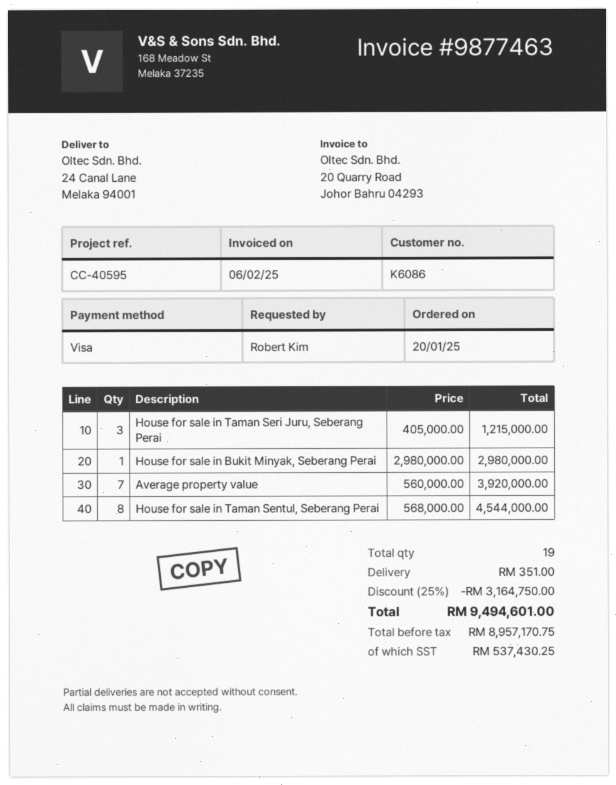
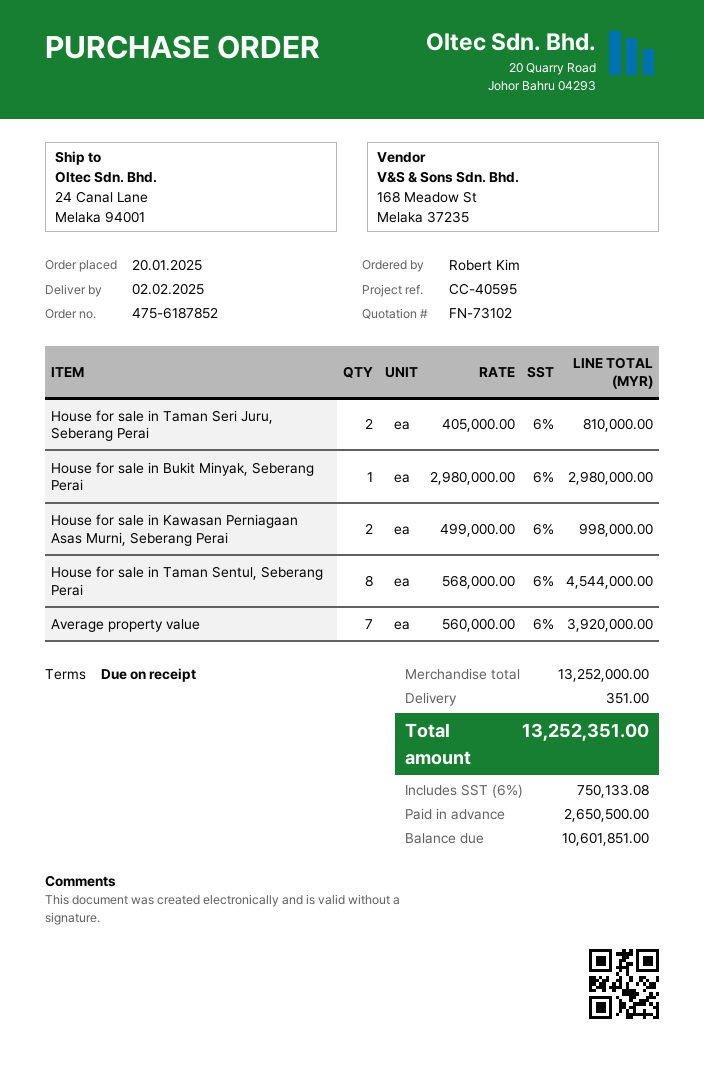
House for sale in Taman Seri Juru, Seberang Perai: 3 x 405000.00 = 1215000.00 -> 2 x 405000.00 = 810000.00
House for sale in Kawasan Perniagaan Asas Murni, Seberang Perai: none -> 2 x 499000.00 = 998000.00
discount: 25% = 3164750.00 -> none
tax: 537430.25 -> 750133.08
total: 9494601.00 -> 13252351.00

